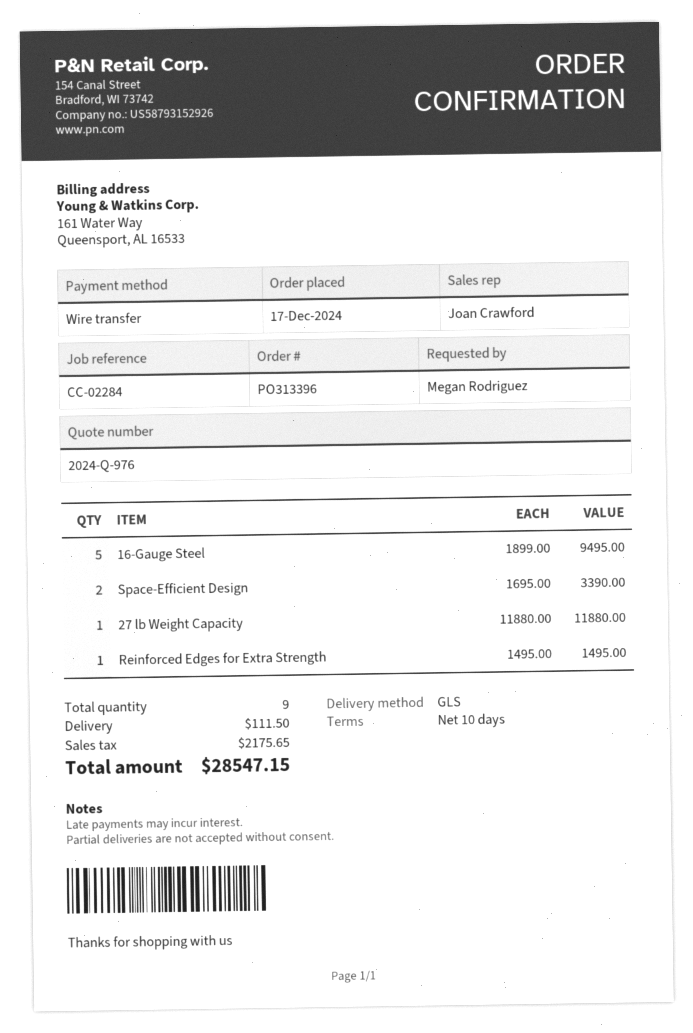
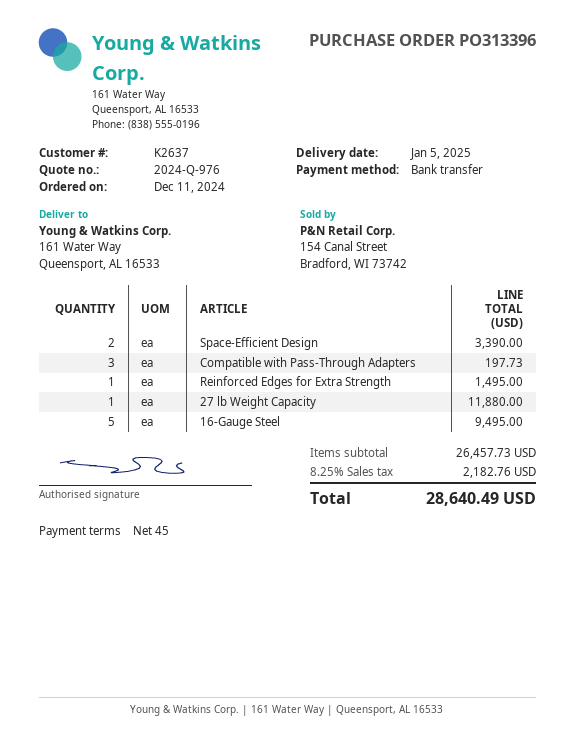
order date: 2024-12-17 -> 2024-12-11
payment terms: 10 days -> 45 days
Compatible with Pass-Through Adapters: none -> 3 for 197.73
shipping: 111.50 -> none
tax: 2175.65 -> 2182.76
total: 28547.15 -> 28640.49

